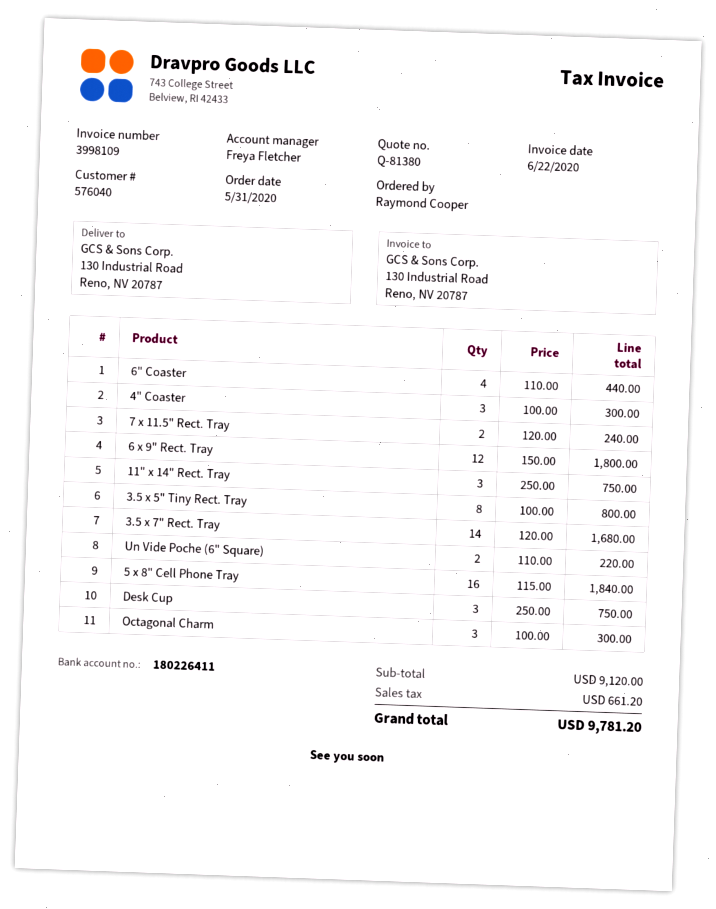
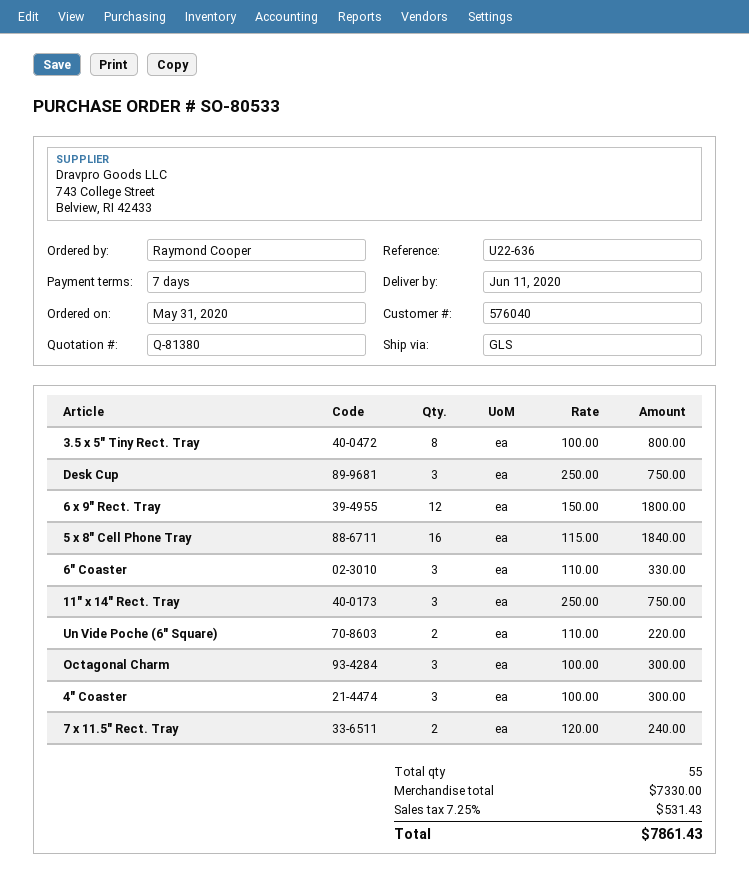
6" Coaster: 4 x 110.00 = 440.00 -> 3 x 110.00 = 330.00
3.5 x 7" Rect. Tray: 14 x 120.00 = 1680.00 -> none
subtotal: 9120.00 -> 7330.00
tax: 661.20 -> 531.43
total: 9781.20 -> 7861.43

